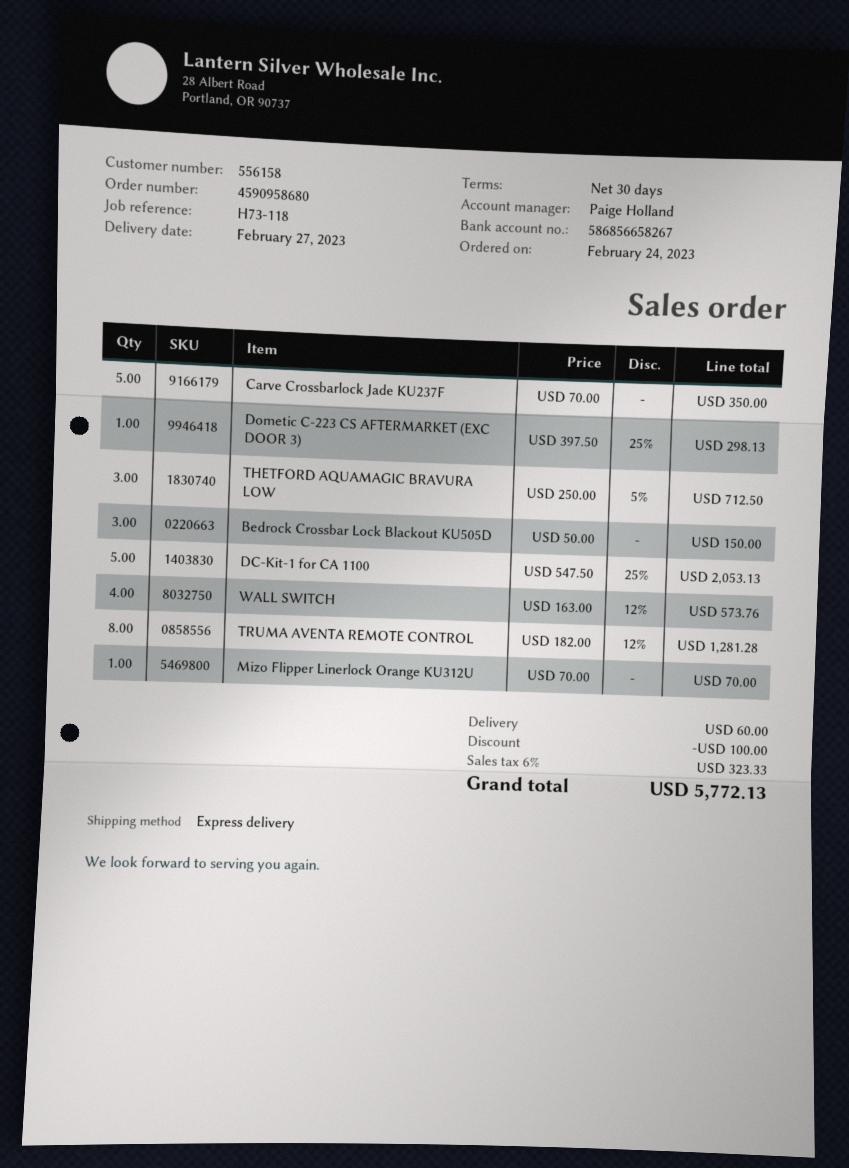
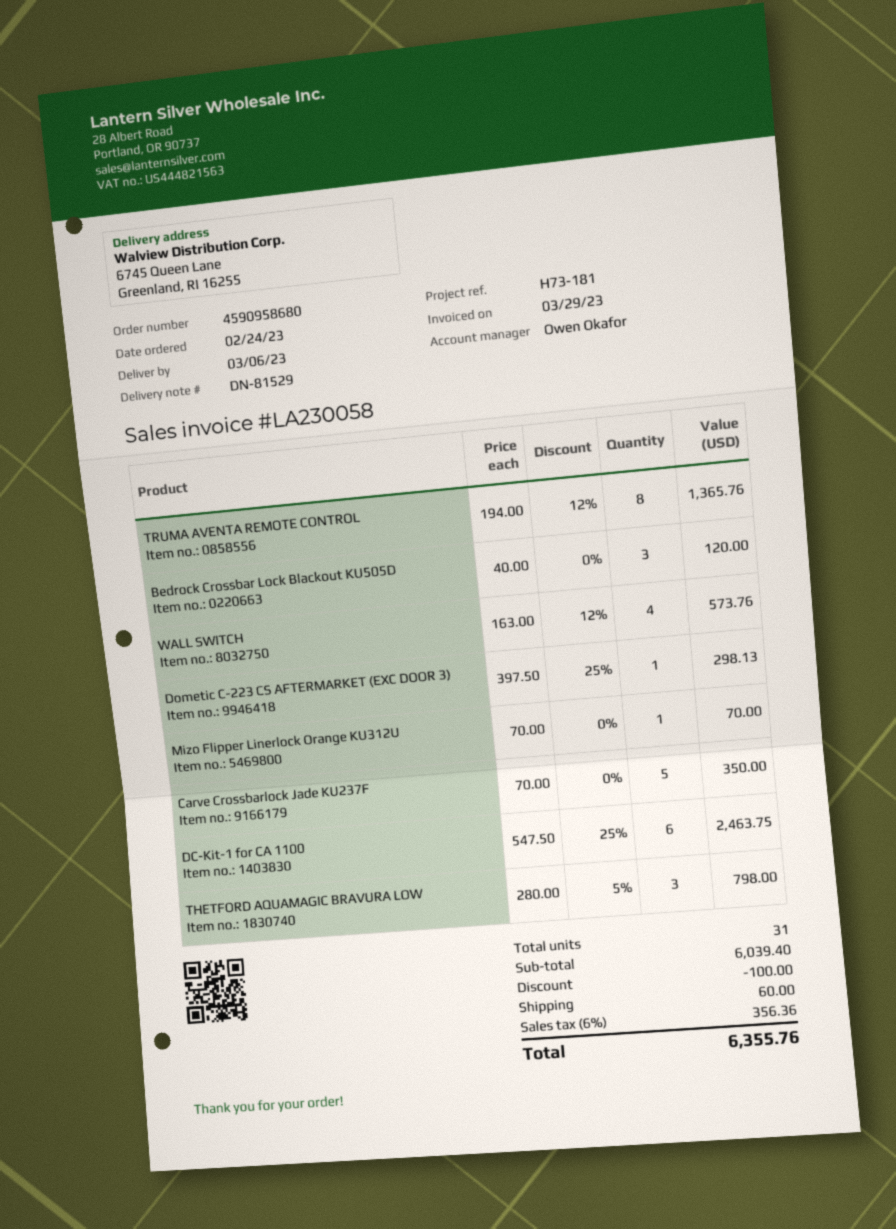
delivery date: 2023-02-27 -> 2023-03-06
reference: H73-118 -> H73-181
sales rep: Paige Holland -> Owen Okafor
THETFORD AQUAMAGIC BRAVURA LOW: 3 x 250.00 - 5% = 712.50 -> 3 x 280.00 - 5% = 798.00
Bedrock Crossbar Lock Blackout KU505D: 3 x 50.00 = 150.00 -> 3 x 40.00 = 120.00
DC-Kit-1 for CA 1100: 5 x 547.50 - 25% = 2053.13 -> 6 x 547.50 - 25% = 2463.75
TRUMA AVENTA REMOTE CONTROL: 8 x 182.00 - 12% = 1281.28 -> 8 x 194.00 - 12% = 1365.76
tax: 6% = 323.33 -> 6% = 356.36
total: 5772.13 -> 6355.76

